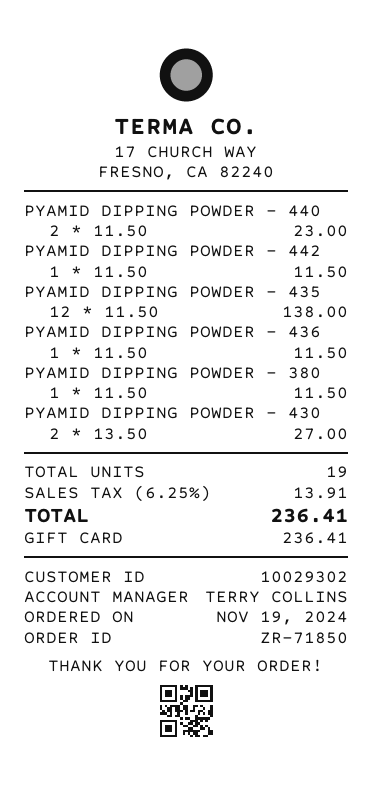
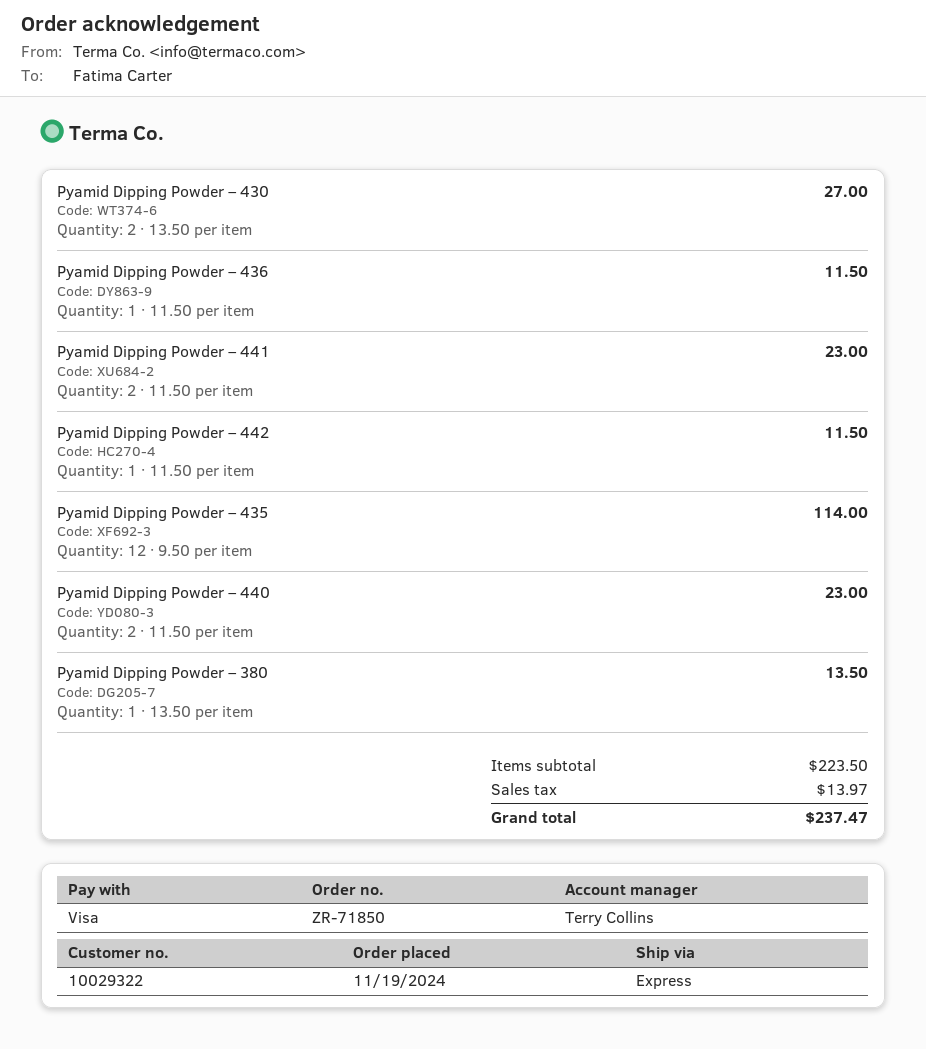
customer number: 10029302 -> 10029322
payment method: gift card -> Visa
PYAMID DIPPING POWDER – 435: 12 x 11.50 = 138.00 -> 12 x 9.50 = 114.00
PYAMID DIPPING POWDER – 380: 1 x 11.50 = 11.50 -> 1 x 13.50 = 13.50
Pyamid Dipping Powder – 441: none -> 2 x 11.50 = 23.00
tax: 13.91 -> 13.97
total: 236.41 -> 237.47

